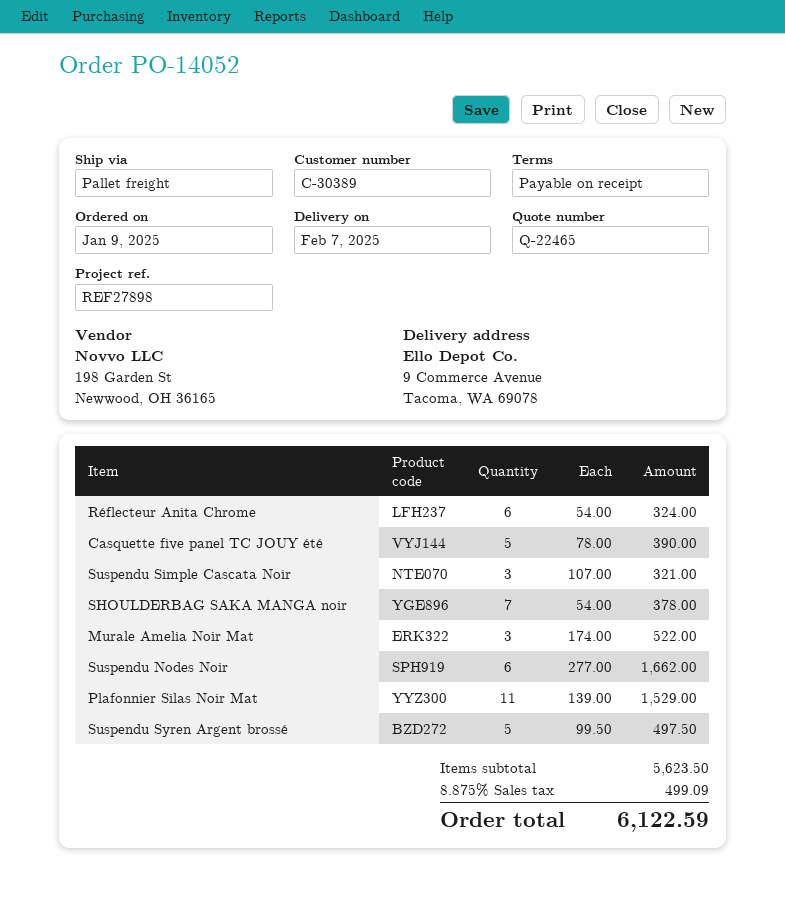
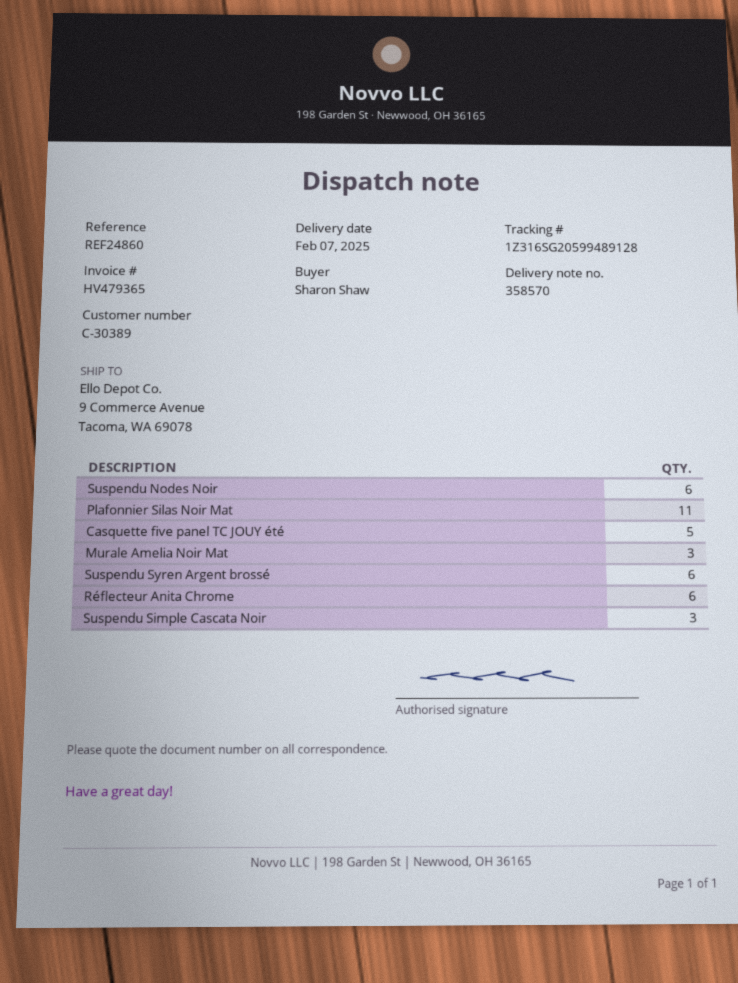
reference: REF27898 -> REF24860
SHOULDERBAG SAKA MANGA noir: 7 -> none
Suspendu Syren Argent brossé: 5 -> 6

